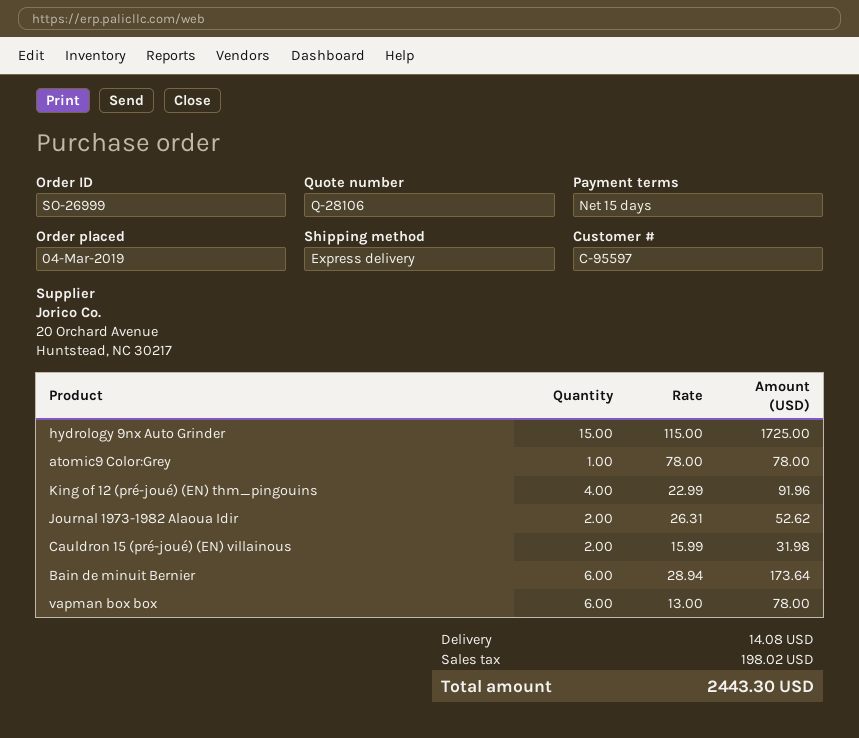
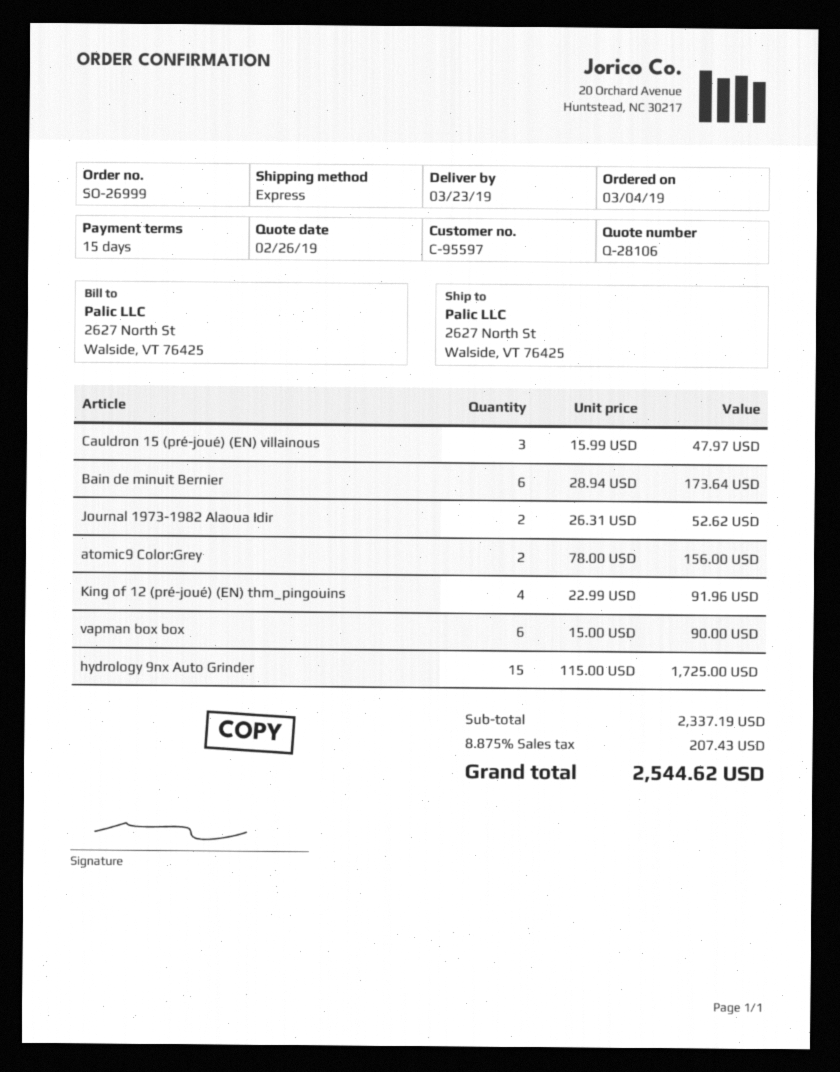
atomic9 Color:Grey: 1 x 78.00 = 78.00 -> 2 x 78.00 = 156.00
Cauldron 15 (pré-joué) (EN) villainous: 2 x 15.99 = 31.98 -> 3 x 15.99 = 47.97
vapman box box: 6 x 13.00 = 78.00 -> 6 x 15.00 = 90.00
shipping: 14.08 -> none
tax: 198.02 -> 207.43
total: 2443.30 -> 2544.62

